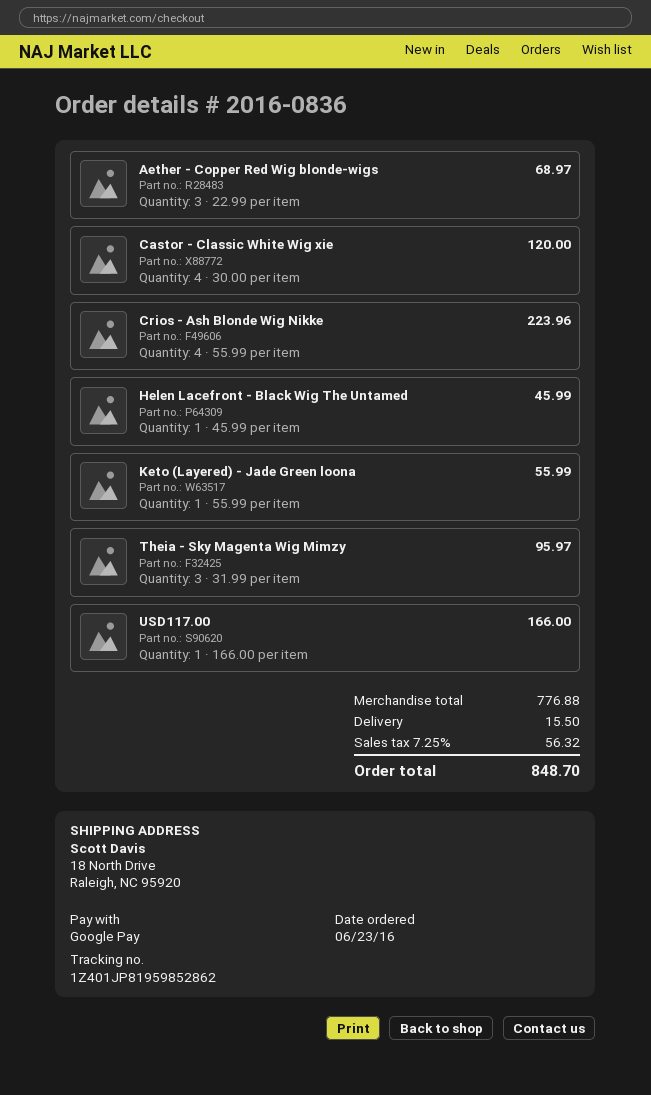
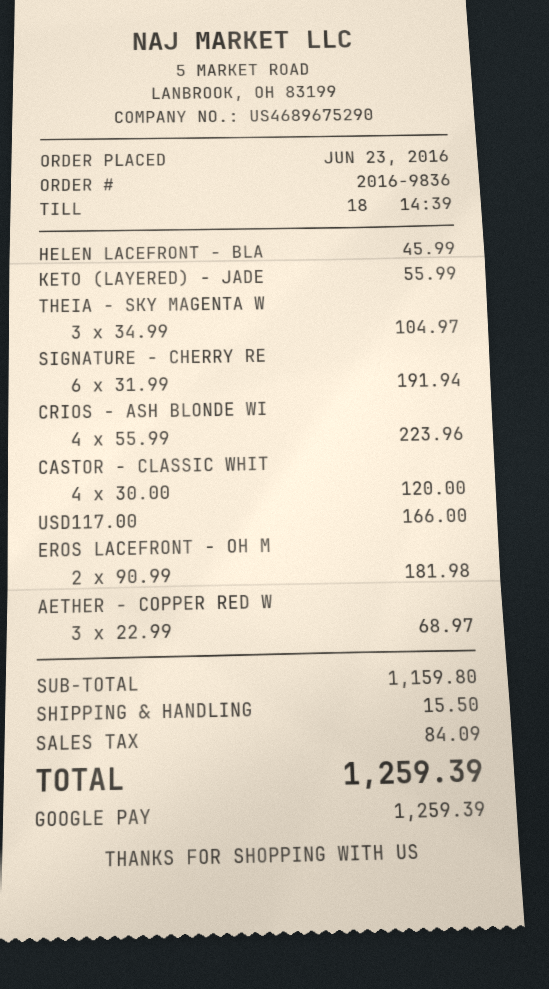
order number: 2016-0836 -> 2016-9836
Theia - Sky Magenta Wig Mimzy: 3 x 31.99 = 95.97 -> 3 x 34.99 = 104.97
SIGNATURE - CHERRY RE: none -> 6 x 31.99 = 191.94
EROS LACEFRONT - OH M: none -> 2 x 90.99 = 181.98
subtotal: 776.88 -> 1159.80
tax: 56.32 -> 84.09
total: 848.70 -> 1259.39

